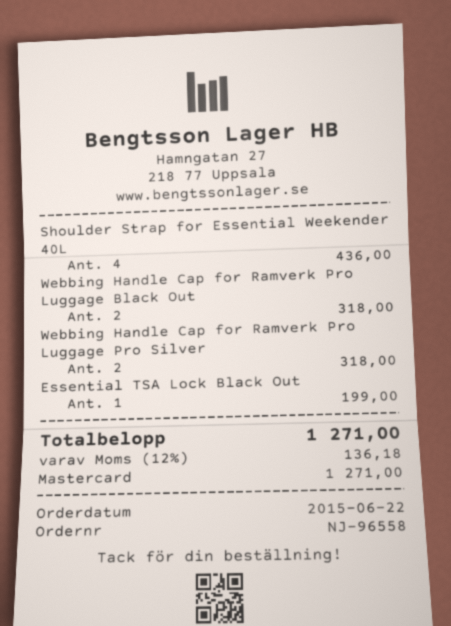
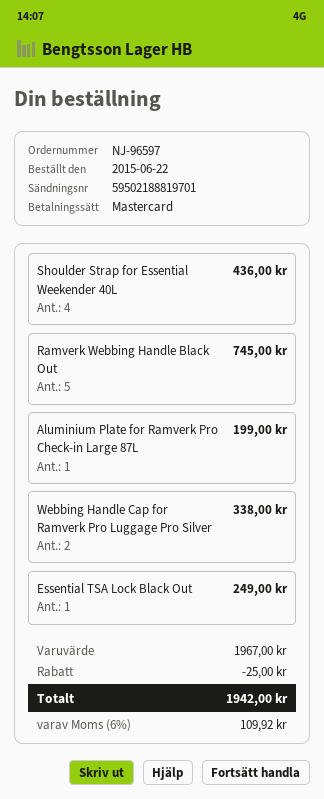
order number: NJ-96558 -> NJ-96597
Webbing Handle Cap for Ramverk Pro Luggage Black Out: 2 for 318.00 -> none
Webbing Handle Cap for Ramverk Pro Luggage Pro Silver: 2 for 318.00 -> 2 for 338.00
Essential TSA Lock Black Out: 1 for 199.00 -> 1 for 249.00
Ramverk Webbing Handle Black Out: none -> 5 for 745.00
Aluminium Plate for Ramverk Pro Check-in Large 87L: none -> 1 for 199.00
discount: none -> 25.00
tax: 12% = 136.18 -> 6% = 109.92
total: 1271.00 -> 1942.00

